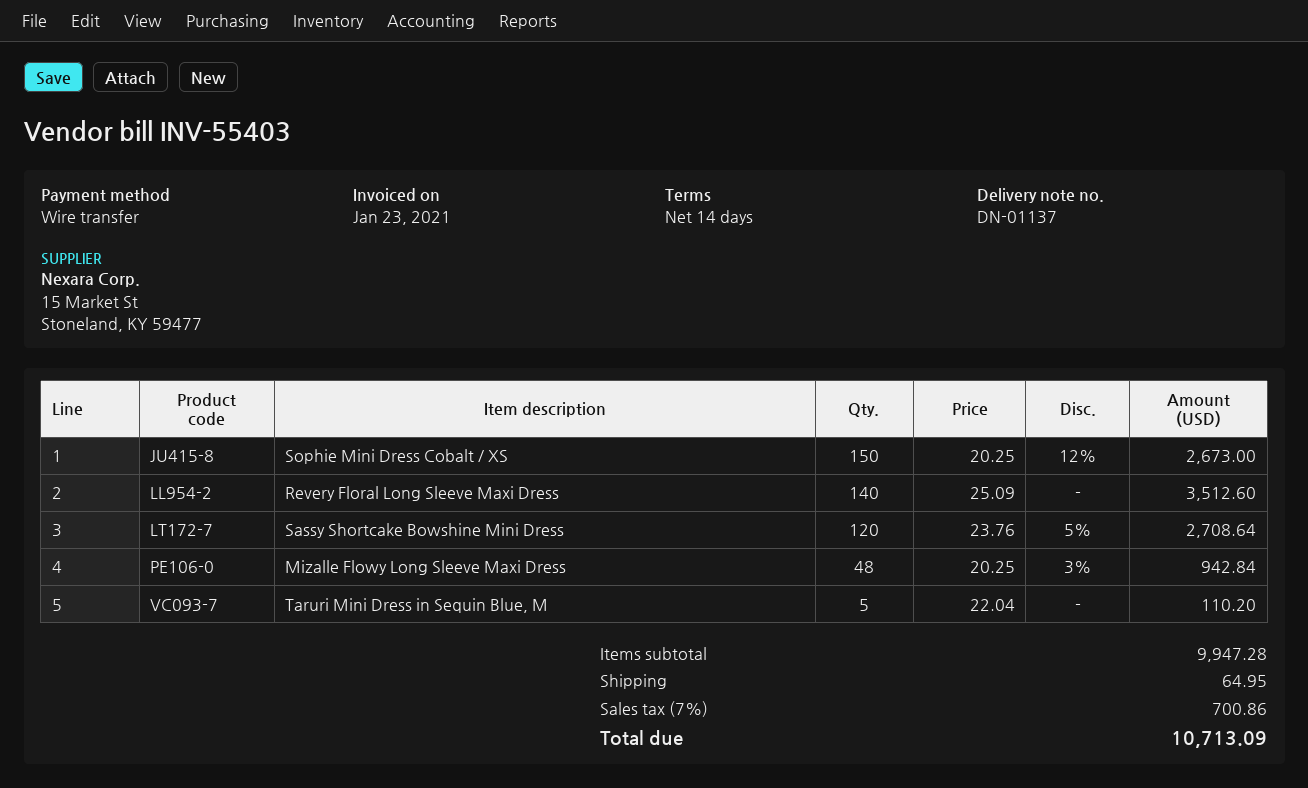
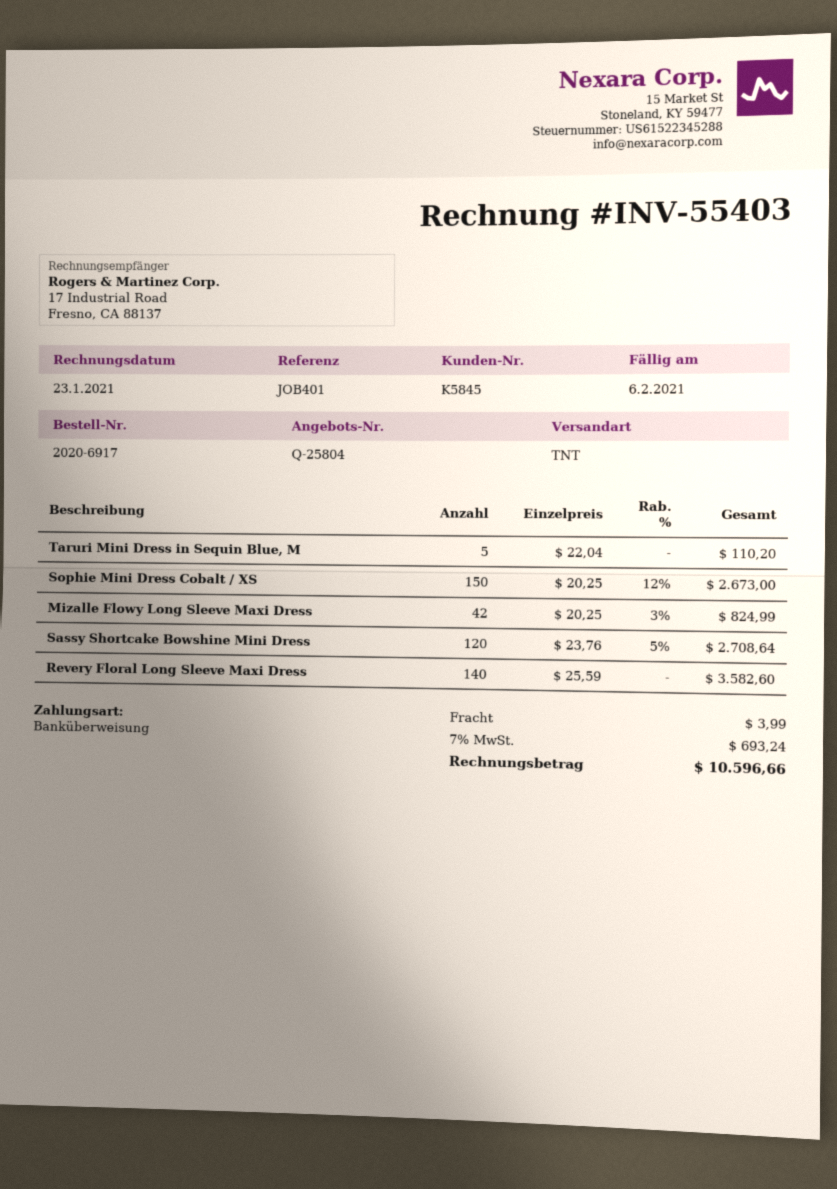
Revery Floral Long Sleeve Maxi Dress: 140 x 25.09 = 3512.60 -> 140 x 25.59 = 3582.60
Mizalle Flowy Long Sleeve Maxi Dress: 48 x 20.25 - 3% = 942.84 -> 42 x 20.25 - 3% = 824.99
shipping: 64.95 -> 3.99
tax: 7% = 700.86 -> 7% = 693.24
total: 10713.09 -> 10596.66

